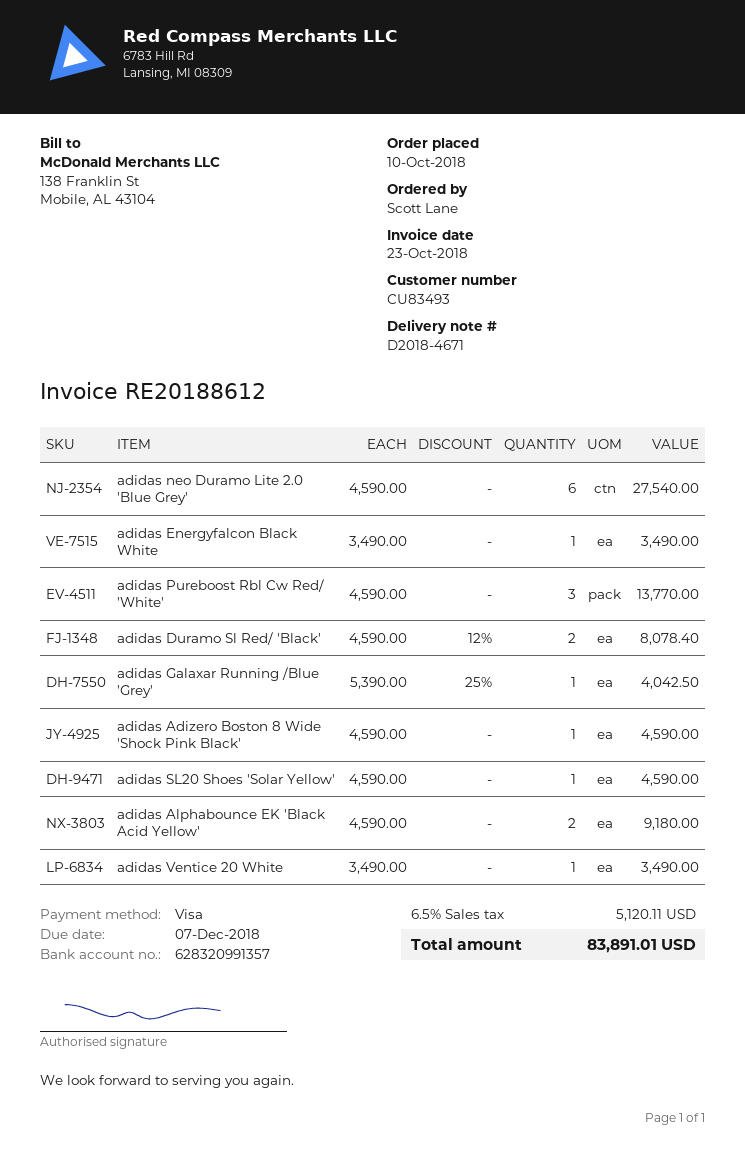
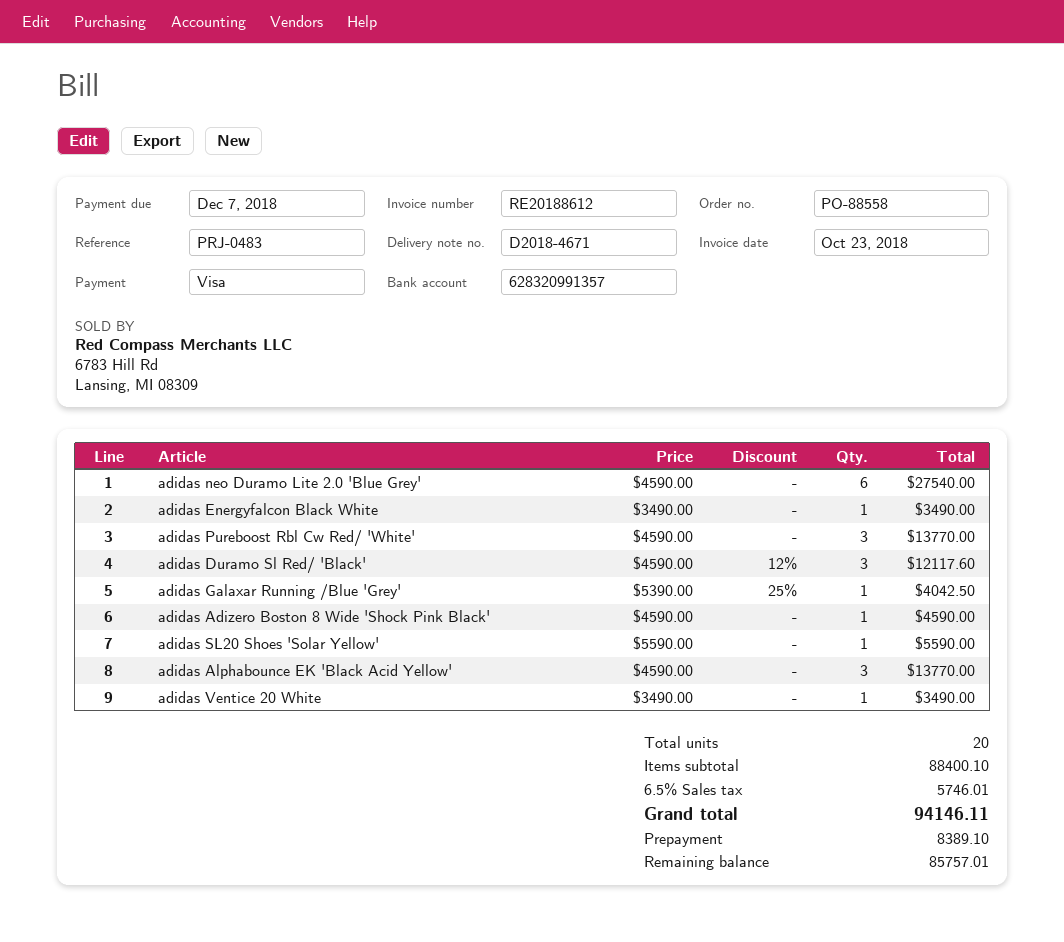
adidas Duramo Sl Red/ 'Black': 2 x 4590.00 - 12% = 8078.40 -> 3 x 4590.00 - 12% = 12117.60
adidas SL20 Shoes 'Solar Yellow': 1 x 4590.00 = 4590.00 -> 1 x 5590.00 = 5590.00
adidas Alphabounce EK 'Black Acid Yellow': 2 x 4590.00 = 9180.00 -> 3 x 4590.00 = 13770.00
tax: 6.5% = 5120.11 -> 6.5% = 5746.01
total: 83891.01 -> 94146.11

